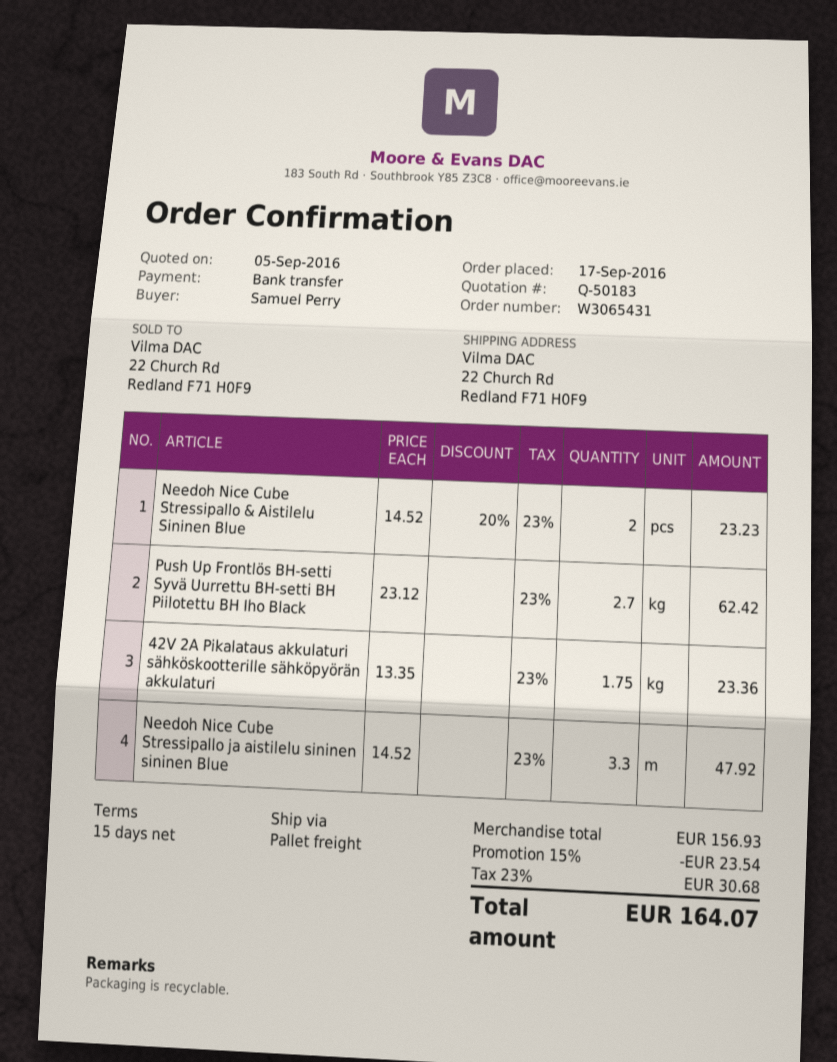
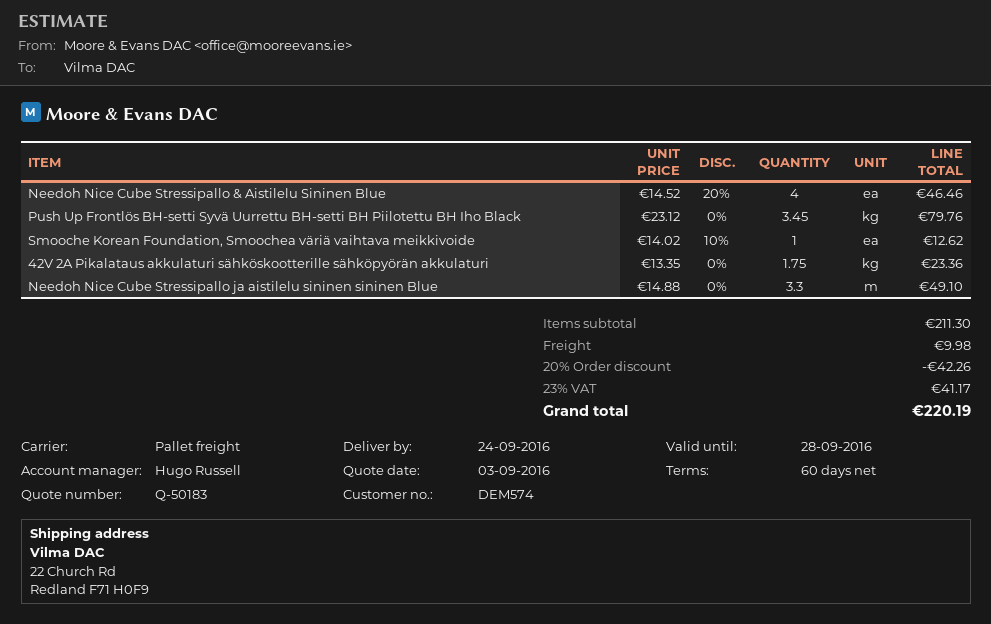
quote date: 2016-09-05 -> 2016-09-03
payment terms: 15 days -> 60 days
Needoh Nice Cube Stressipallo & Aistilelu Sininen Blue: 2 x 14.52 - 20% = 23.23 -> 4 x 14.52 - 20% = 46.46
Push Up Frontlös BH-setti Syvä Uurrettu BH-setti BH Piilotettu BH Iho Black: 2.7 x 23.12 = 62.42 -> 3.45 x 23.12 = 79.76
Needoh Nice Cube Stressipallo ja aistilelu sininen sininen Blue: 3.3 x 14.52 = 47.92 -> 3.3 x 14.88 = 49.10
Smooche Korean Foundation, Smoochea väriä vaihtava meikkivoide: none -> 1 x 14.02 - 10% = 12.62
subtotal: 156.93 -> 211.30
discount: 15% = 23.54 -> 20% = 42.26
shipping: none -> 9.98
tax: 23% = 30.68 -> 23% = 41.17
total: 164.07 -> 220.19

